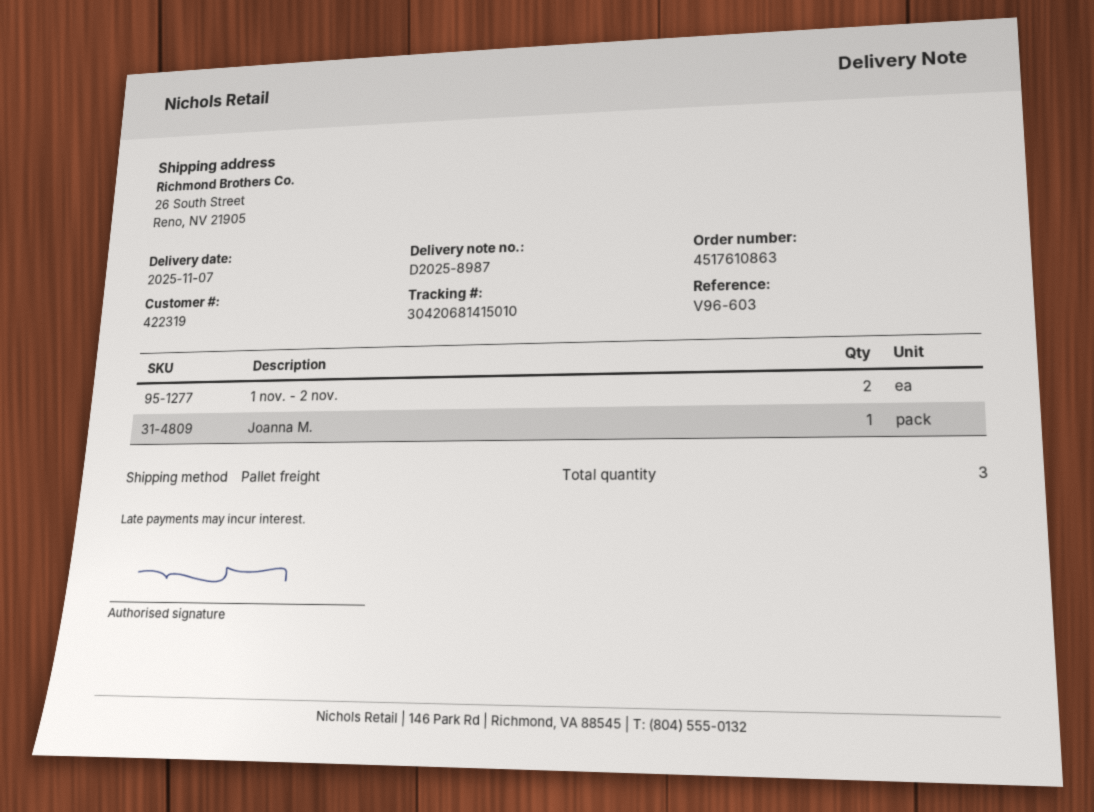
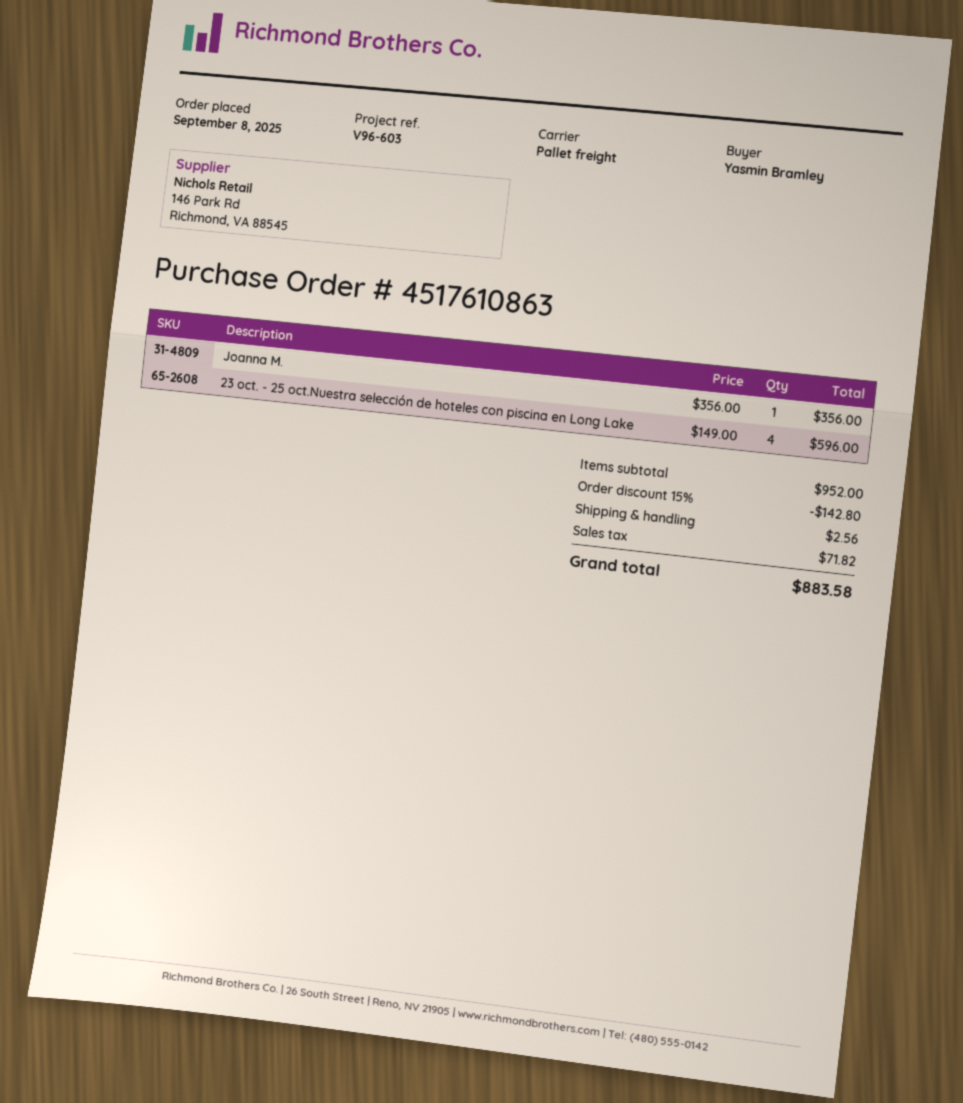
1 nov. - 2 nov.: 2 -> none
23 oct. - 25 oct.Nuestra selección de hoteles con piscina en Long Lake: none -> 4

